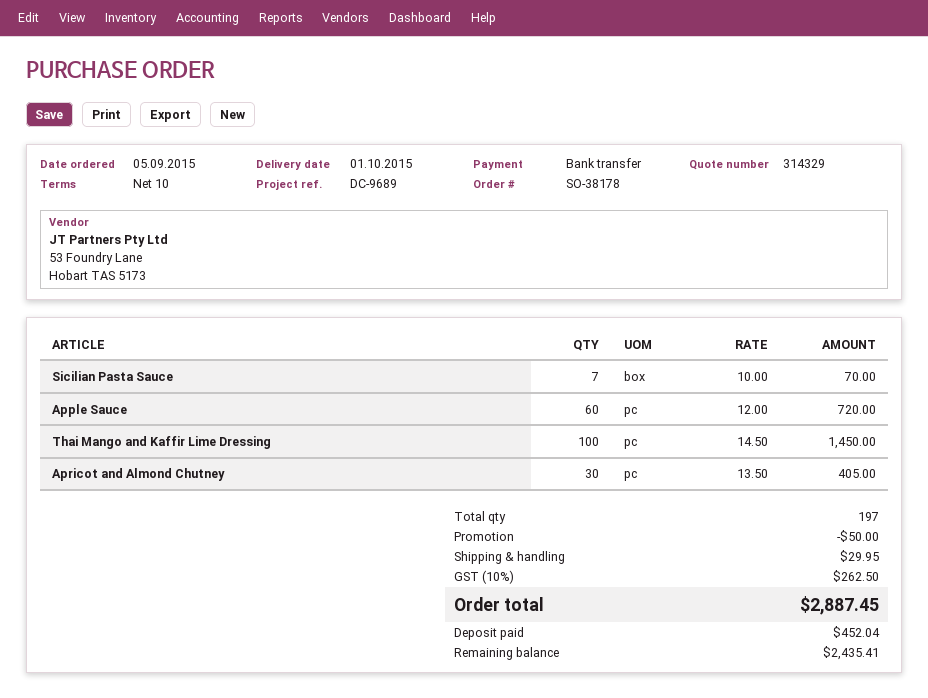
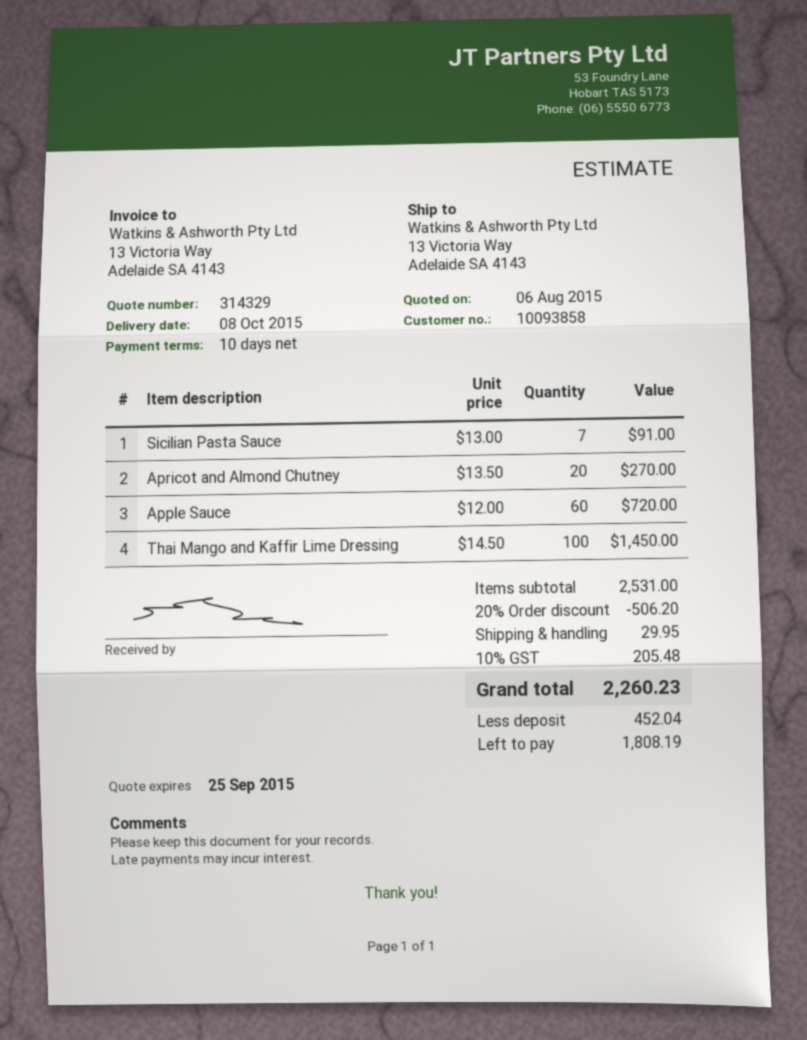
delivery date: 2015-10-01 -> 2015-10-08
Sicilian Pasta Sauce: 7 x 10.00 = 70.00 -> 7 x 13.00 = 91.00
Apricot and Almond Chutney: 30 x 13.50 = 405.00 -> 20 x 13.50 = 270.00
discount: 50.00 -> 506.20
tax: 10% = 262.50 -> 10% = 205.48
total: 2887.45 -> 2260.23
balance: 2435.41 -> 1808.19

